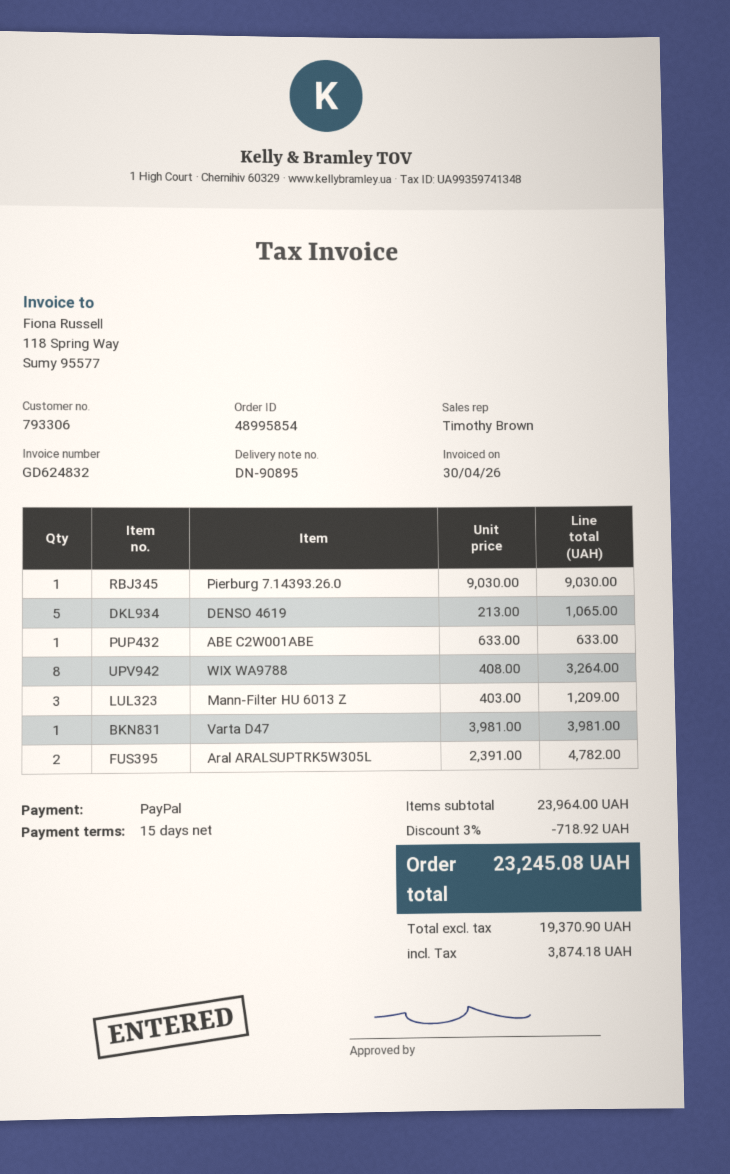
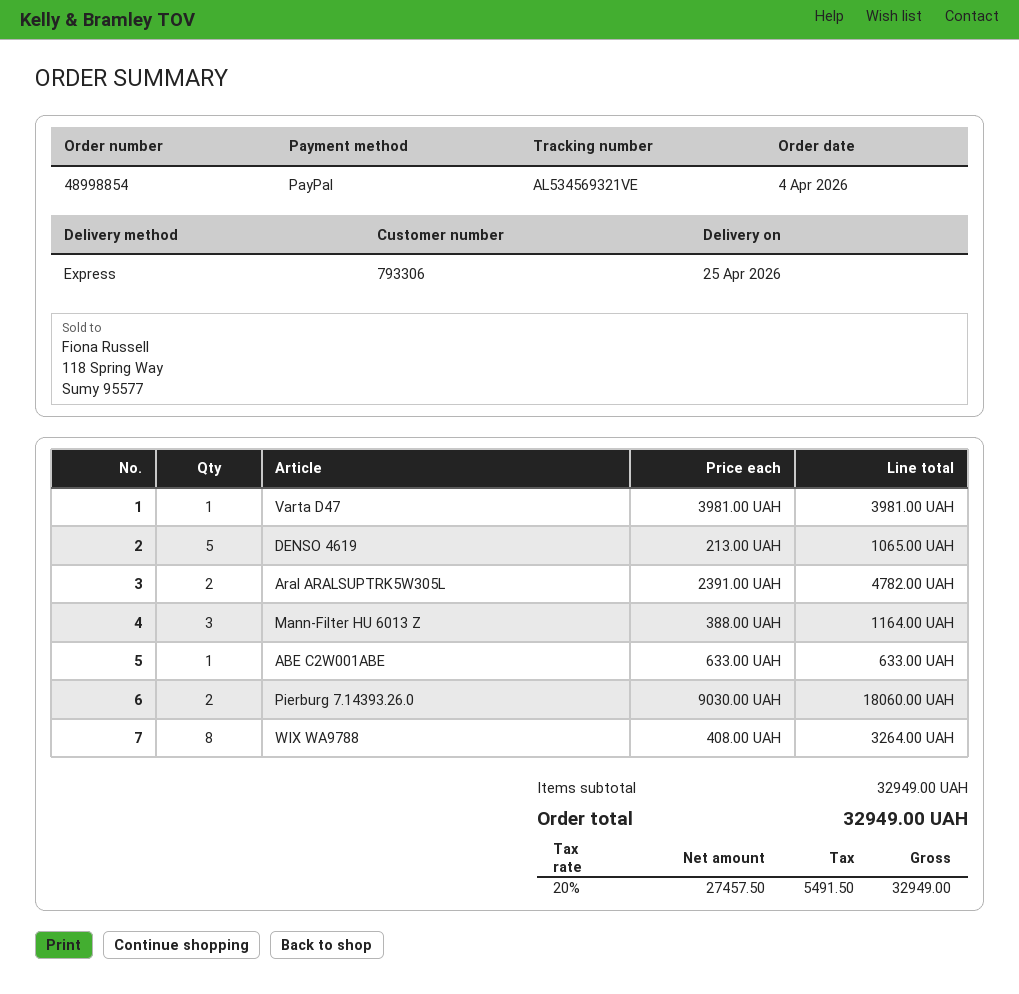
order number: 48995854 -> 48998854
Pierburg 7.14393.26.0: 1 x 9030.00 = 9030.00 -> 2 x 9030.00 = 18060.00
Mann-Filter HU 6013 Z: 3 x 403.00 = 1209.00 -> 3 x 388.00 = 1164.00
subtotal: 23964.00 -> 32949.00
discount: 3% = 718.92 -> none
net: 19370.90 -> 27457.50
tax: 3874.18 -> 5491.50
total: 23245.08 -> 32949.00

